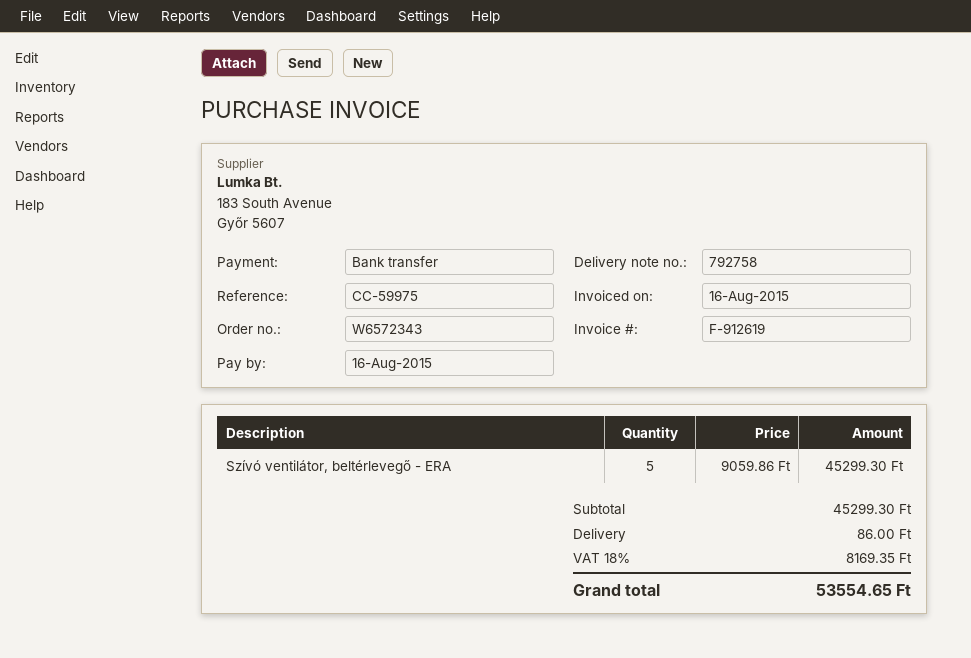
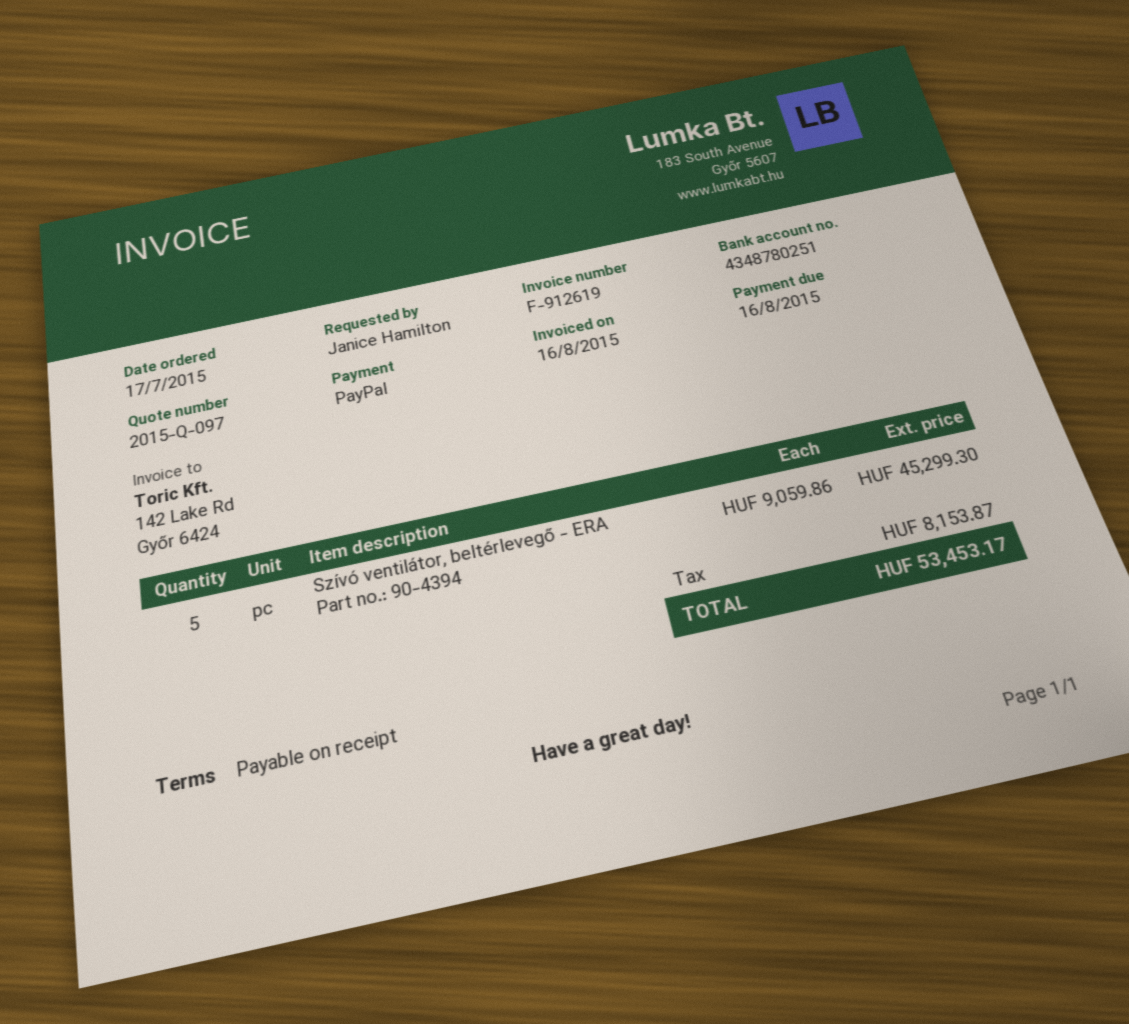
payment method: bank transfer -> PayPal
shipping: 86.00 -> none
tax: 8169.35 -> 8153.87
total: 53554.65 -> 53453.17

